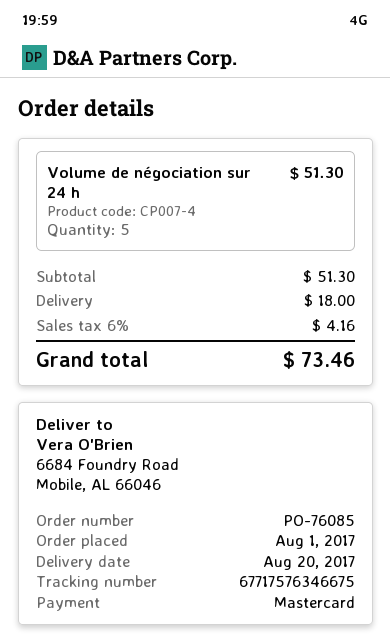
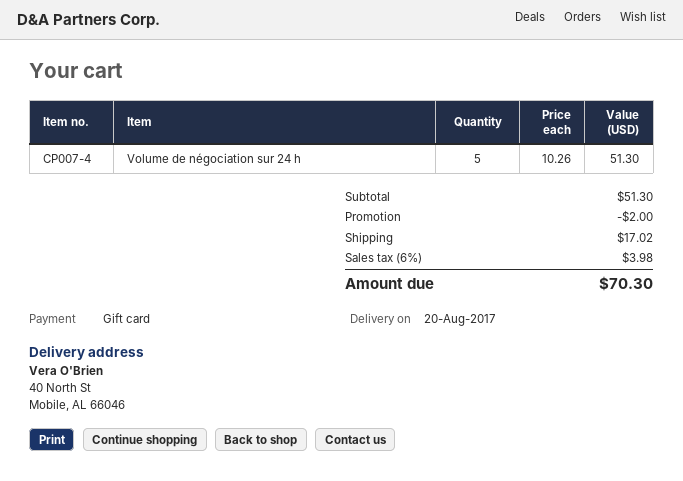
payment method: Mastercard -> gift card
ship to: 6684 Foundry Road, Mobile, AL 66046 -> 40 North St, Mobile, AL 66046
discount: none -> 2.00
shipping: 18.00 -> 17.02
tax: 6% = 4.16 -> 6% = 3.98
total: 73.46 -> 70.30

